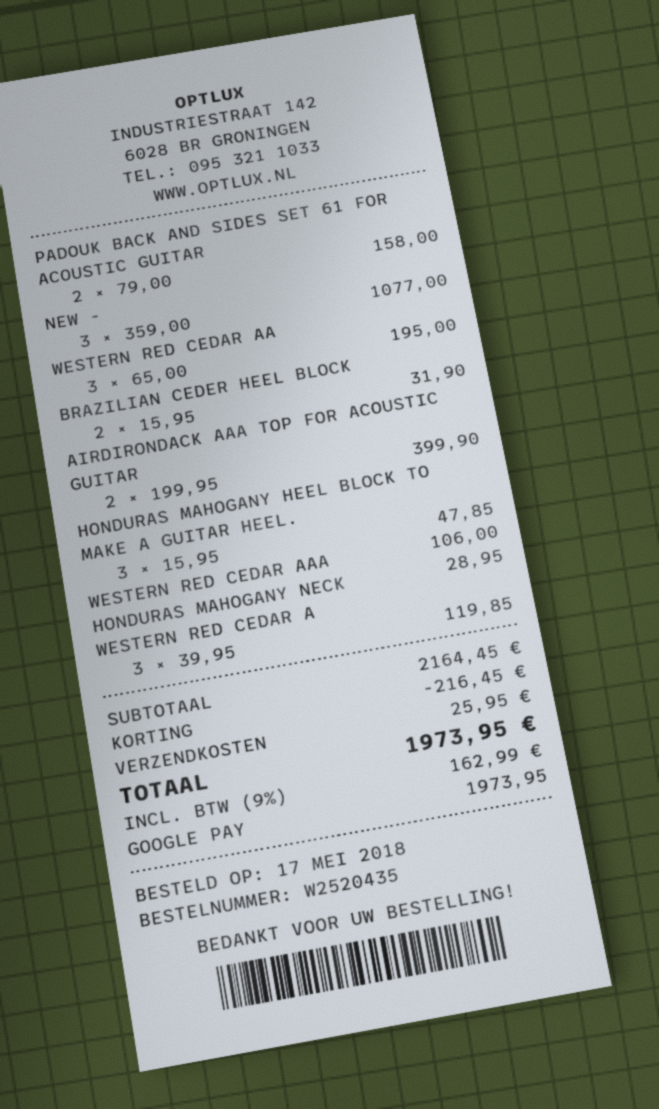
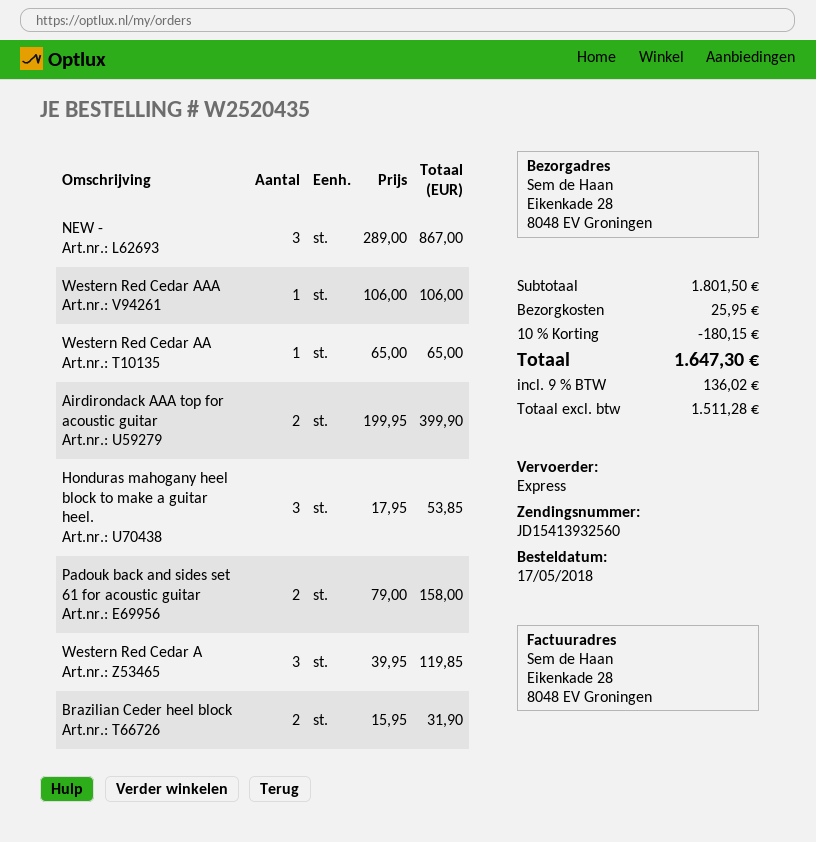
NEW -: 3 x 359.00 = 1077.00 -> 3 x 289.00 = 867.00
WESTERN RED CEDAR AA: 3 x 65.00 = 195.00 -> 1 x 65.00 = 65.00
HONDURAS MAHOGANY HEEL BLOCK TO MAKE A GUITAR HEEL.: 3 x 15.95 = 47.85 -> 3 x 17.95 = 53.85
HONDURAS MAHOGANY NECK: 1 x 28.95 = 28.95 -> none
subtotal: 2164.45 -> 1801.50
discount: 216.45 -> 180.15
tax: 9% = 162.99 -> 9% = 136.02
total: 1973.95 -> 1647.30

